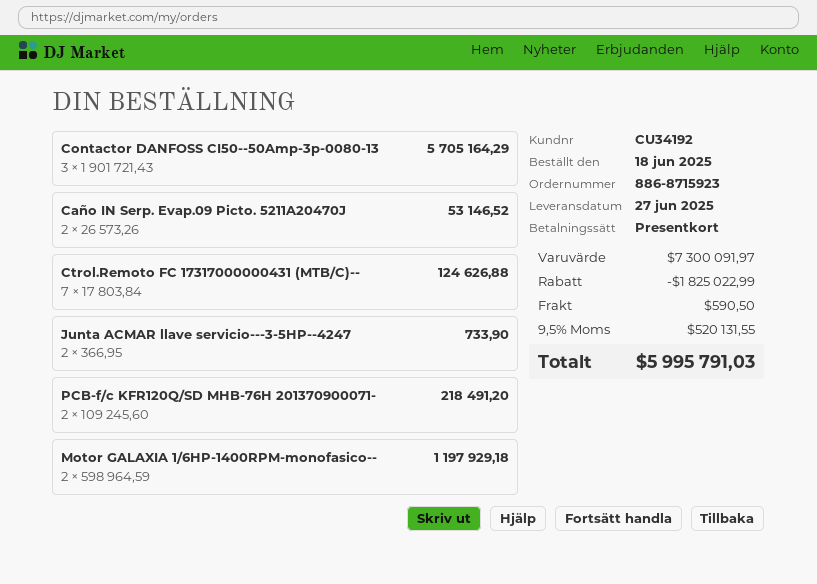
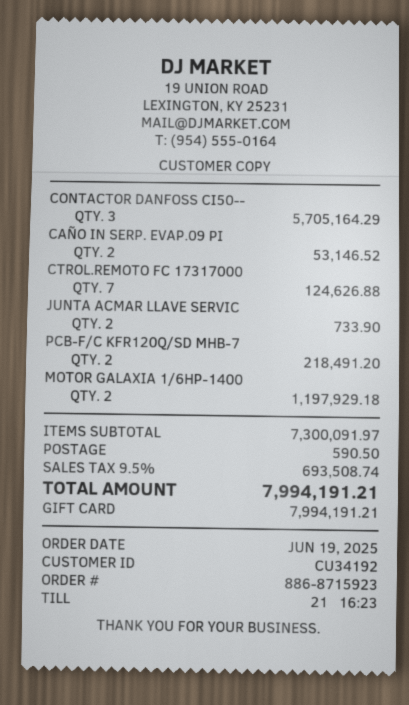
order date: 2025-06-18 -> 2025-06-19
discount: 1825022.99 -> none
tax: 9.5% = 520131.55 -> 9.5% = 693508.74
total: 5995791.03 -> 7994191.21

